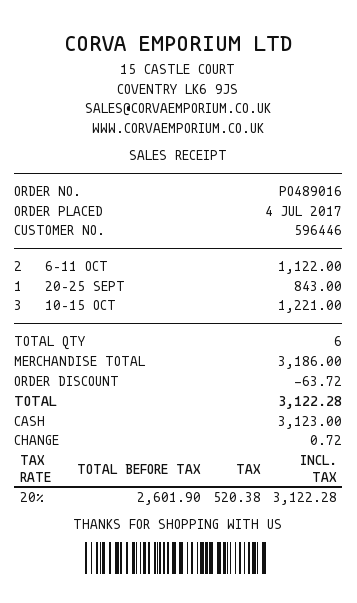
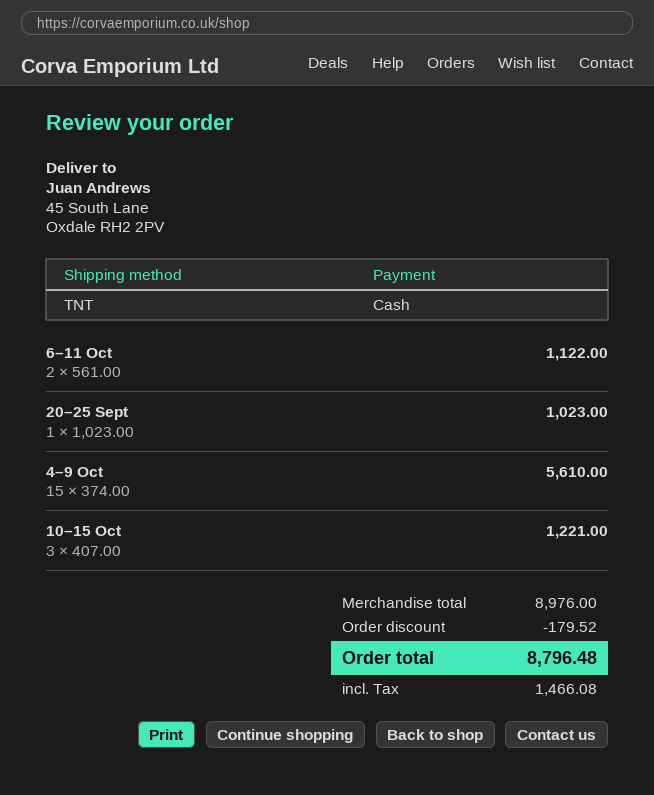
20–25 SEPT: 1 for 843.00 -> 1 for 1023.00
4–9 Oct: none -> 15 for 5610.00
subtotal: 3186.00 -> 8976.00
discount: 63.72 -> 179.52
tax: 520.38 -> 1466.08
total: 3122.28 -> 8796.48

